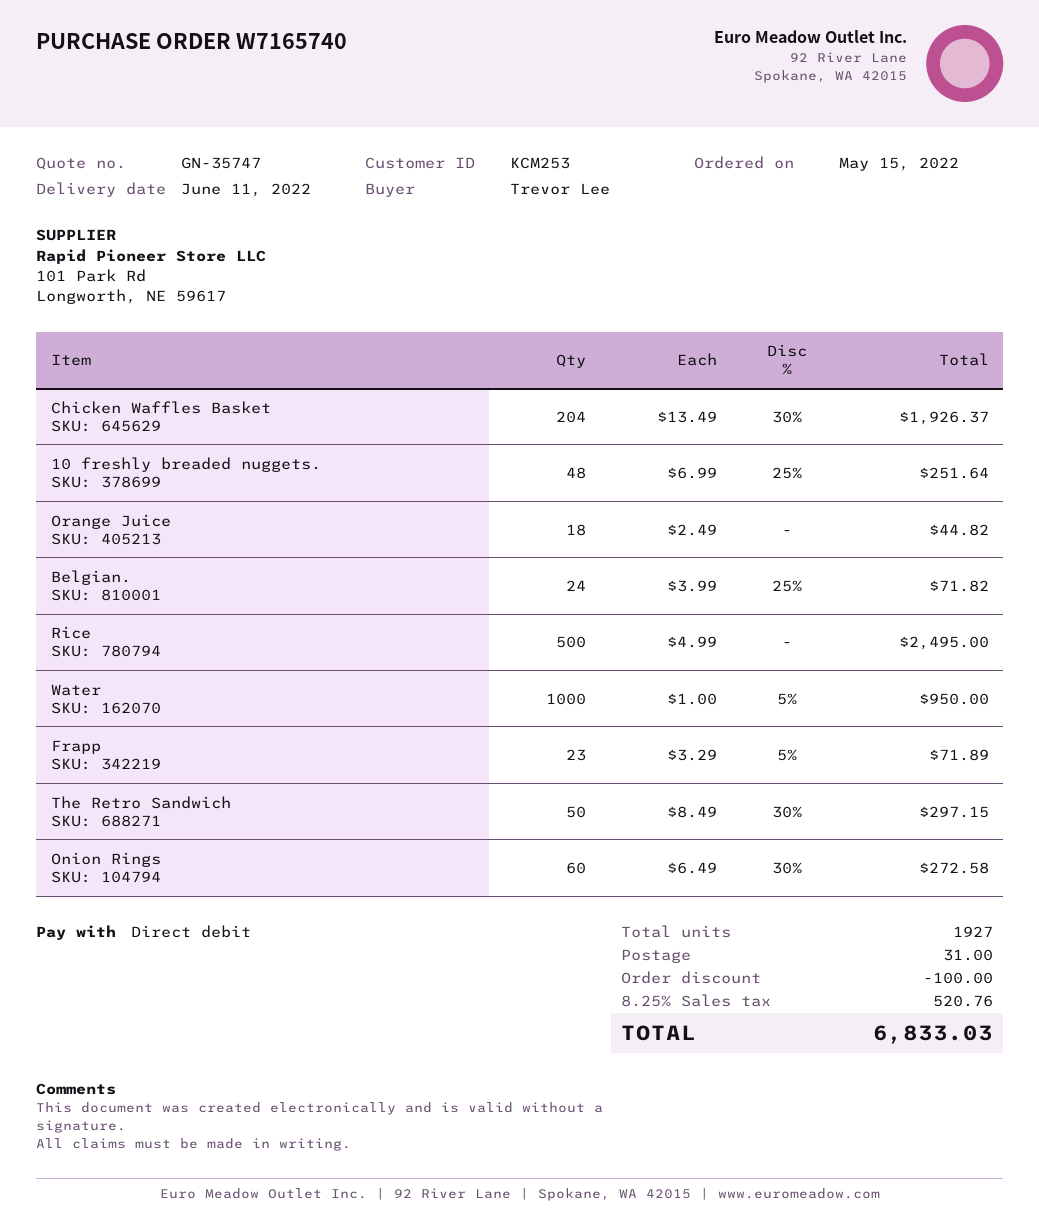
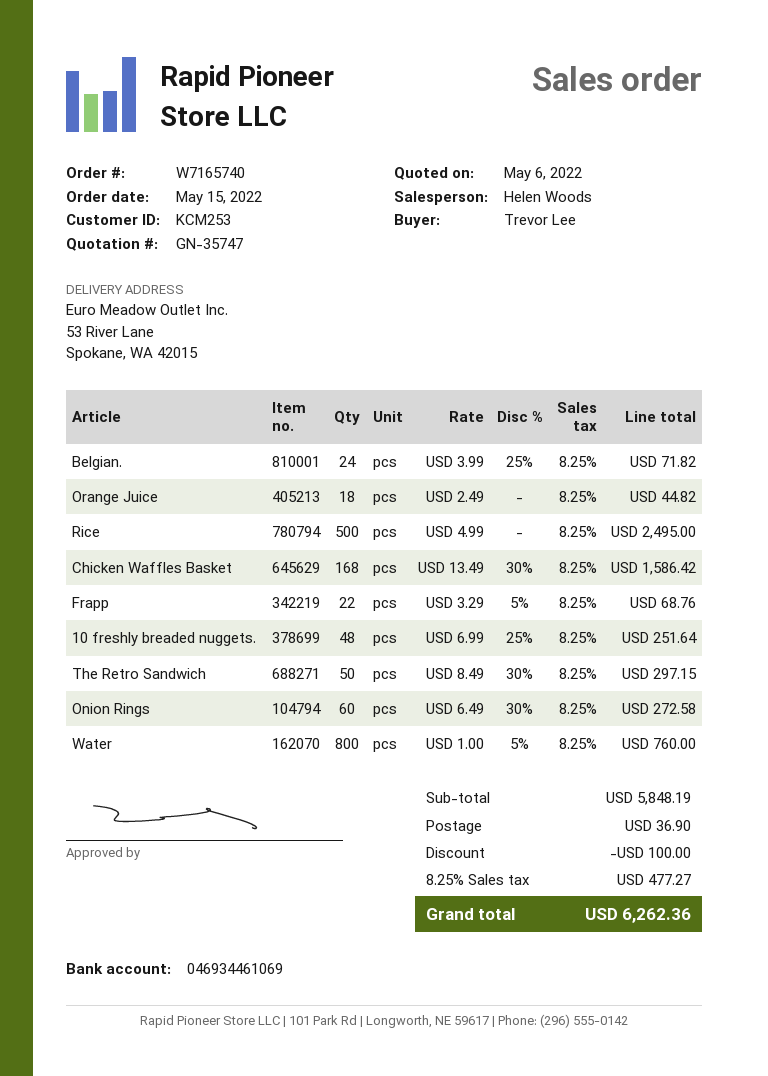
Chicken Waffles Basket: 204 x 13.49 - 30% = 1926.37 -> 168 x 13.49 - 30% = 1586.42
Water: 1000 x 1.00 - 5% = 950.00 -> 800 x 1.00 - 5% = 760.00
Frapp: 23 x 3.29 - 5% = 71.89 -> 22 x 3.29 - 5% = 68.76
shipping: 31.00 -> 36.90
tax: 8.25% = 520.76 -> 8.25% = 477.27
total: 6833.03 -> 6262.36

